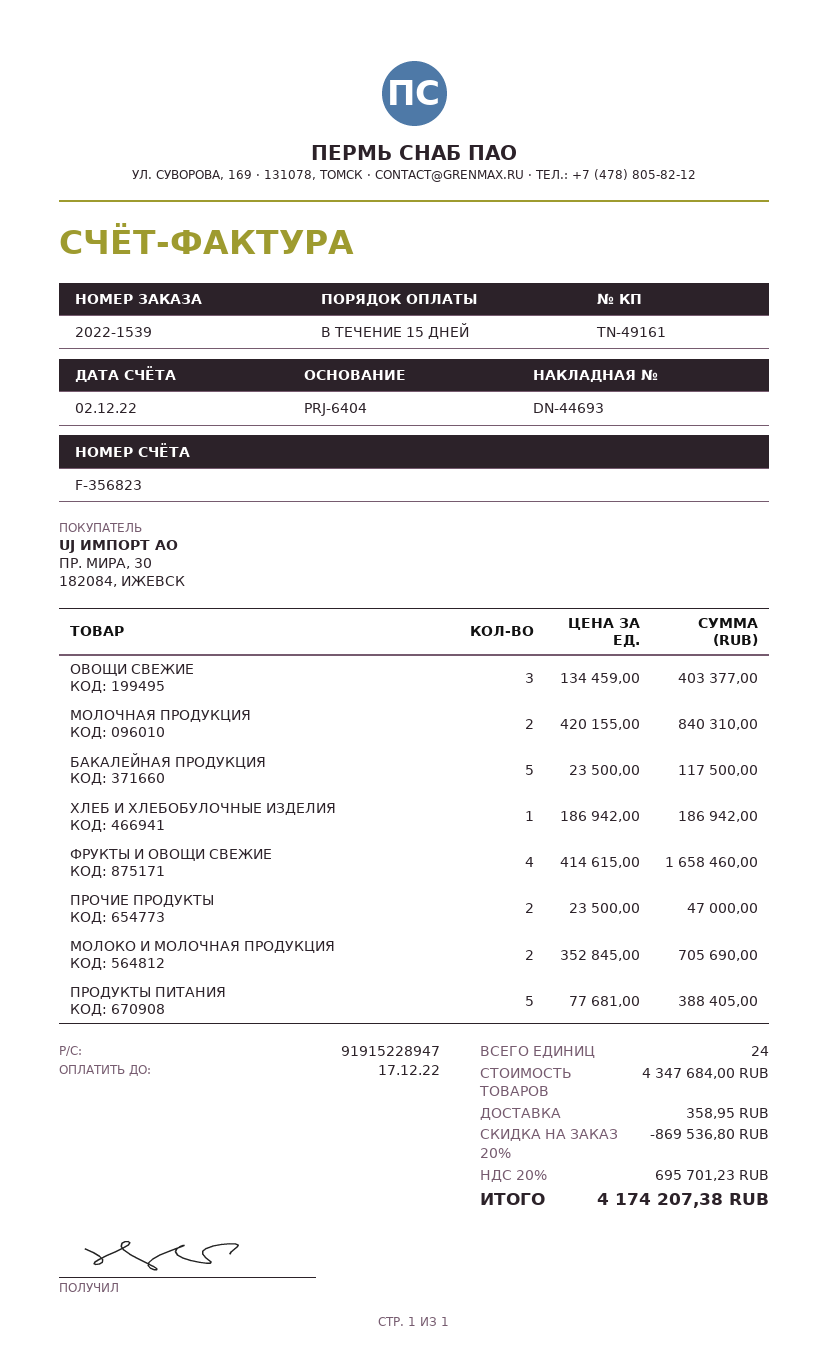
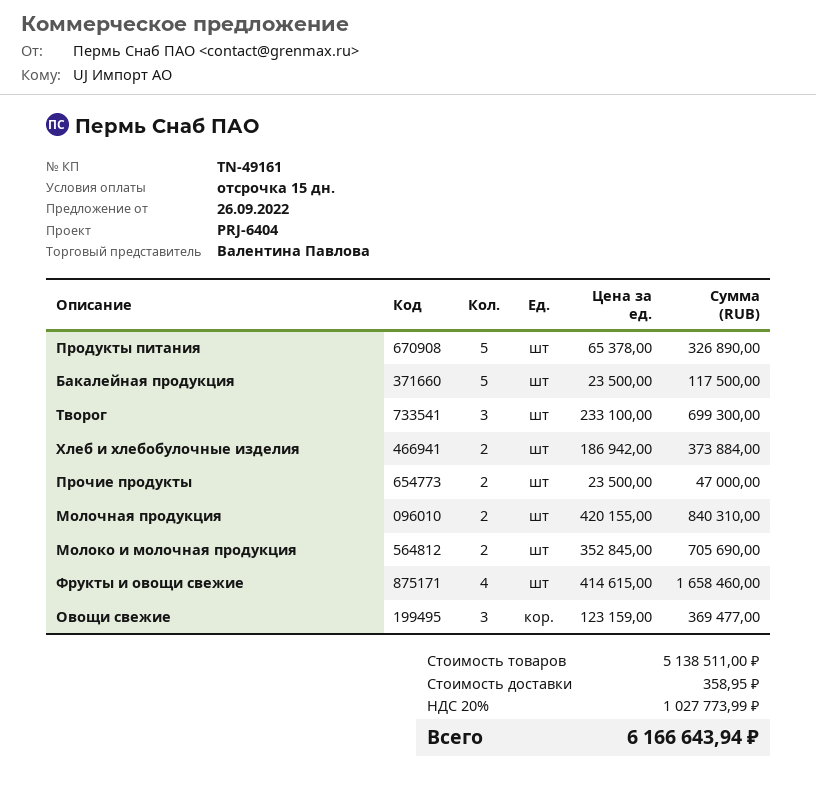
ОВОЩИ СВЕЖИЕ: 3 x 134459.00 = 403377.00 -> 3 x 123159.00 = 369477.00
ХЛЕБ И ХЛЕБОБУЛОЧНЫЕ ИЗДЕЛИЯ: 1 x 186942.00 = 186942.00 -> 2 x 186942.00 = 373884.00
ПРОДУКТЫ ПИТАНИЯ: 5 x 77681.00 = 388405.00 -> 5 x 65378.00 = 326890.00
Творог: none -> 3 x 233100.00 = 699300.00
subtotal: 4347684.00 -> 5138511.00
discount: 20% = 869536.80 -> none
tax: 20% = 695701.23 -> 20% = 1027773.99
total: 4174207.38 -> 6166643.94

